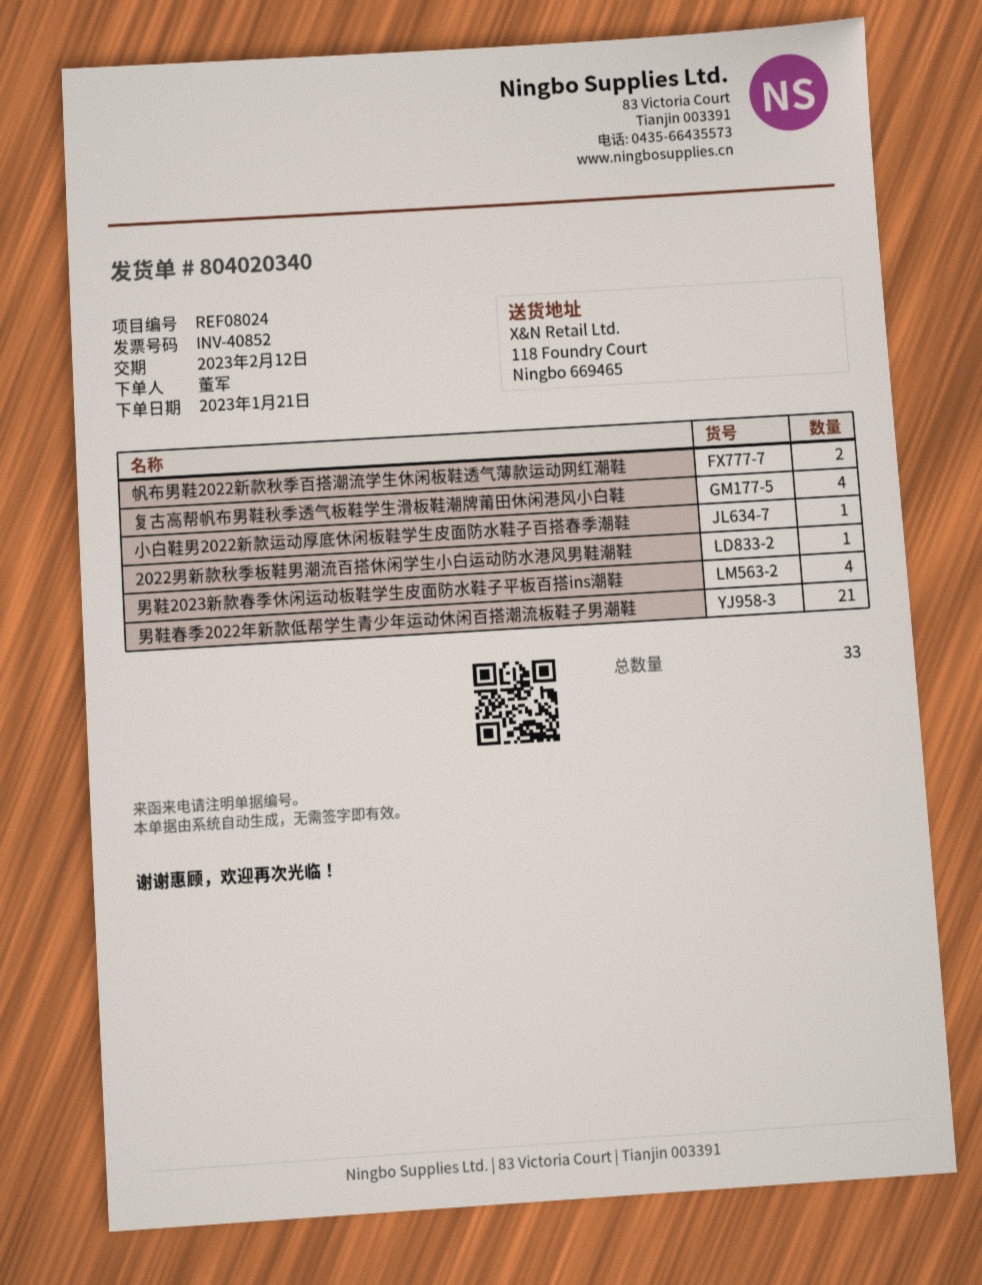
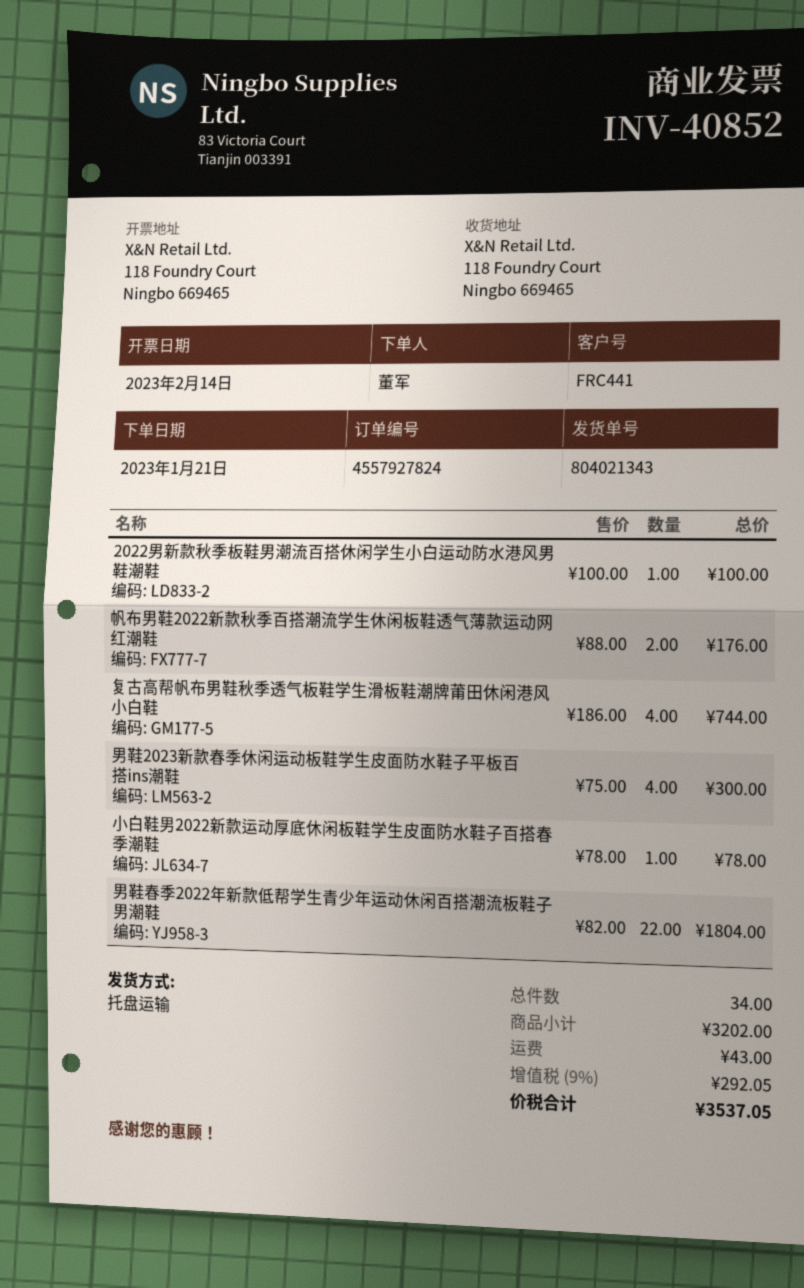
delivery note number: 804020340 -> 804021343
男鞋春季2022年新款低帮学生青少年运动休闲百搭潮流板鞋子男潮鞋: 21 -> 22
total quantity: 33 -> 34

